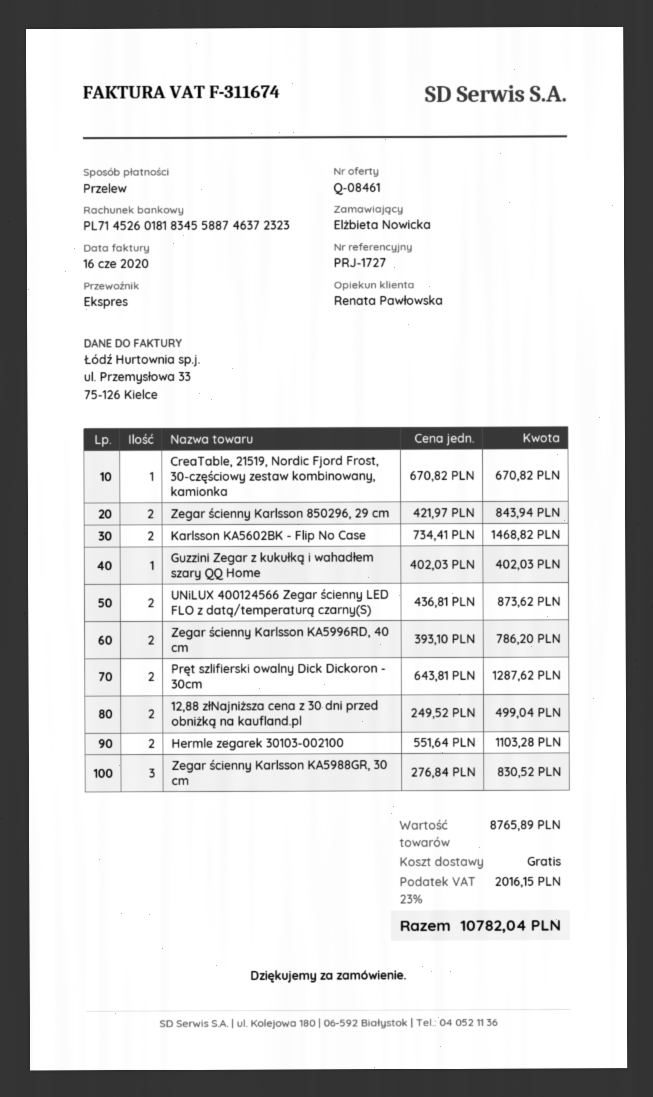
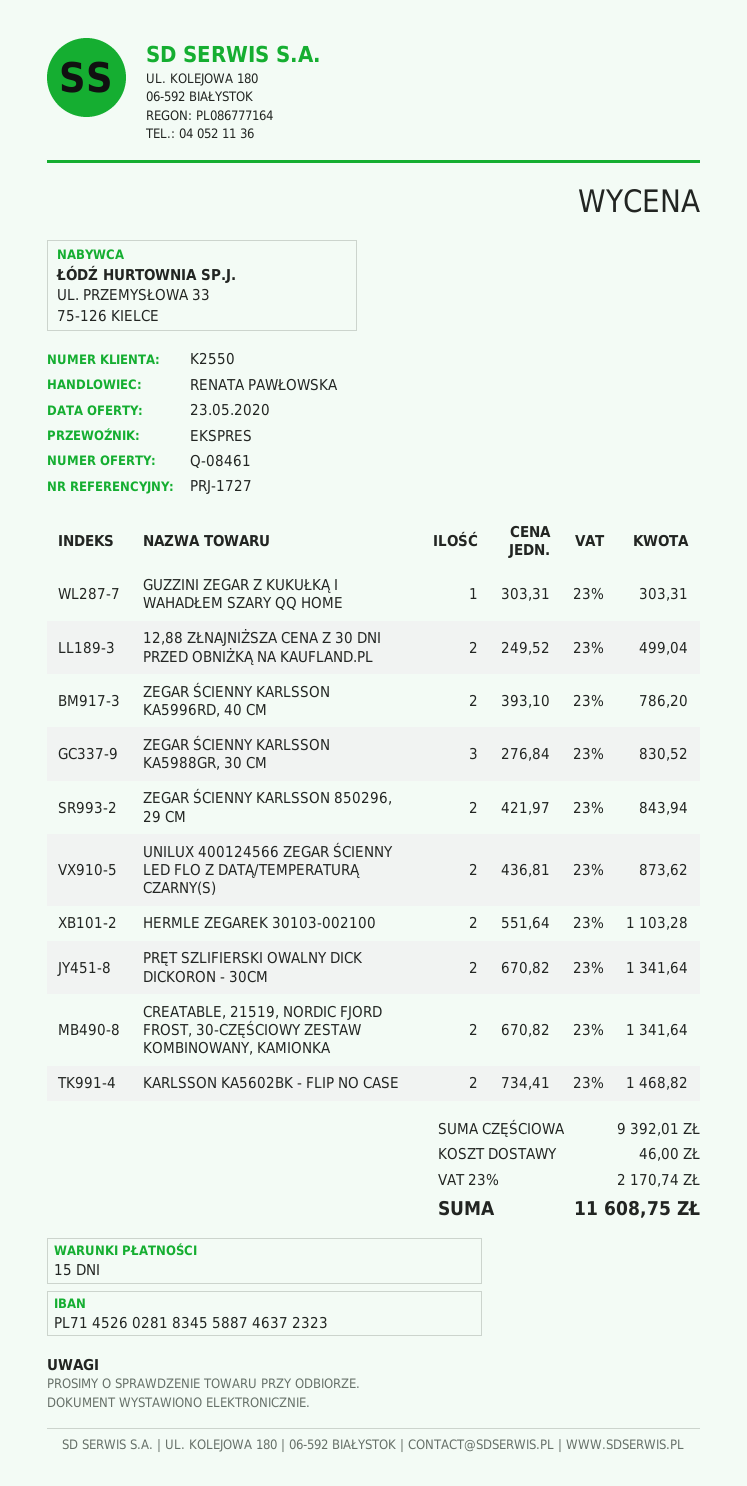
bank account: PL71452601818345588746372323 -> PL71452602818345588746372323
CreaTable, 21519, Nordic Fjord Frost, 30-częściowy zestaw kombinowany, kamionka: 1 x 670.82 = 670.82 -> 2 x 670.82 = 1341.64
Guzzini Zegar z kukułką i wahadłem szary QQ Home: 1 x 402.03 = 402.03 -> 1 x 303.31 = 303.31
Pręt szlifierski owalny Dick Dickoron - 30cm: 2 x 643.81 = 1287.62 -> 2 x 670.82 = 1341.64
subtotal: 8765.89 -> 9392.01
shipping: 0.00 -> 46.00
tax: 23% = 2016.15 -> 23% = 2170.74
total: 10782.04 -> 11608.75

